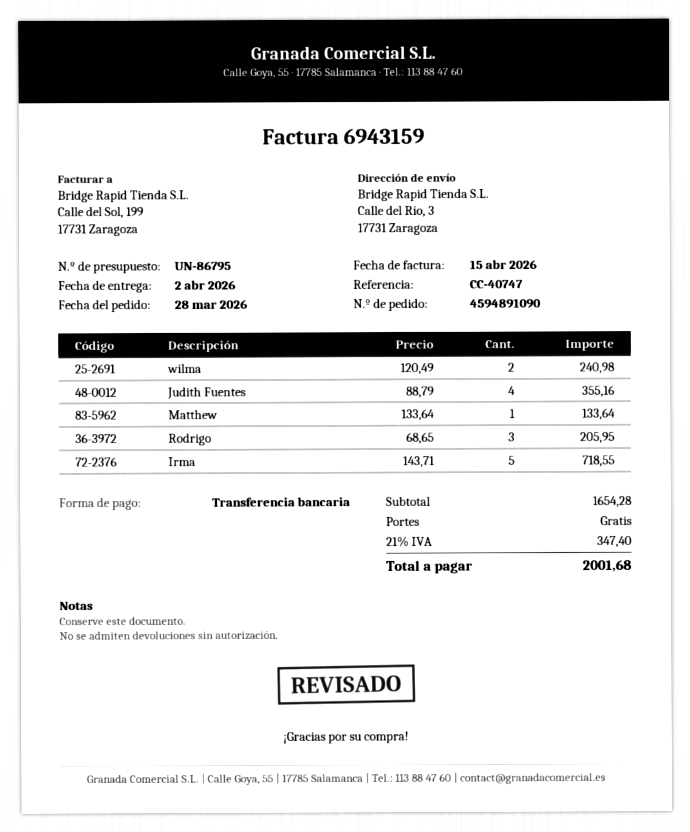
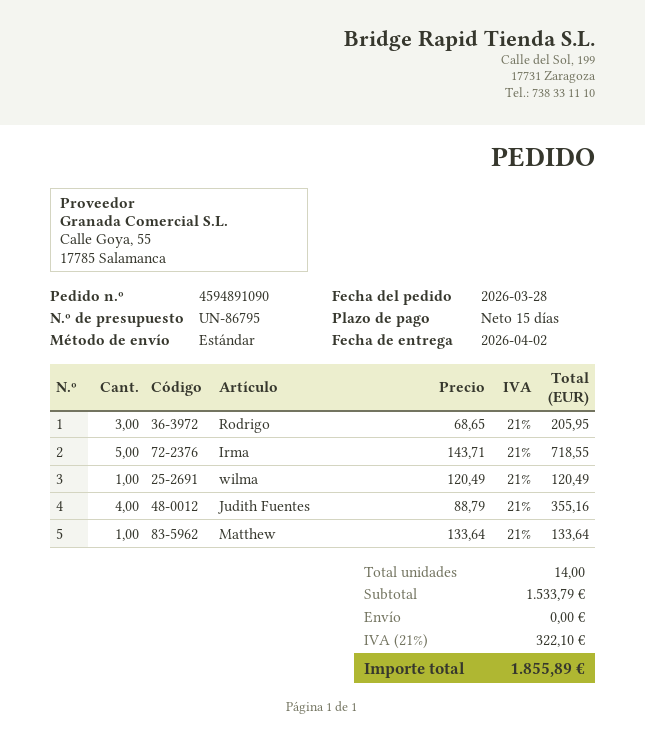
wilma: 2 x 120.49 = 240.98 -> 1 x 120.49 = 120.49
subtotal: 1654.28 -> 1533.79
tax: 21% = 347.40 -> 21% = 322.10
total: 2001.68 -> 1855.89

